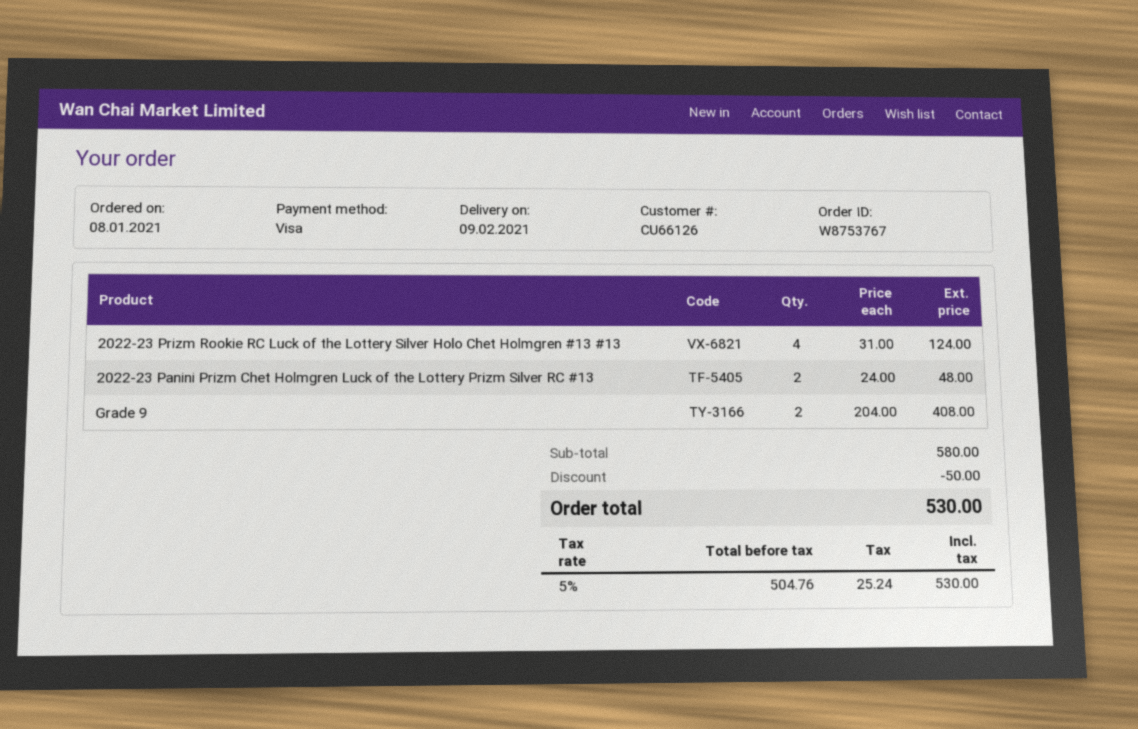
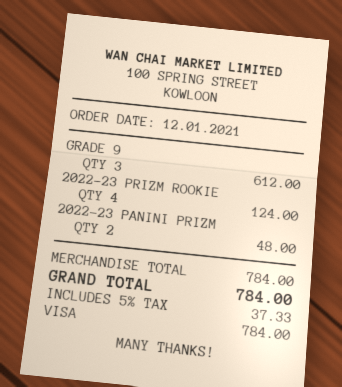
order date: 2021-01-08 -> 2021-01-12
Grade 9: 2 for 408.00 -> 3 for 612.00
subtotal: 580.00 -> 784.00
discount: 50.00 -> none
tax: 5% = 25.24 -> 5% = 37.33
total: 530.00 -> 784.00

